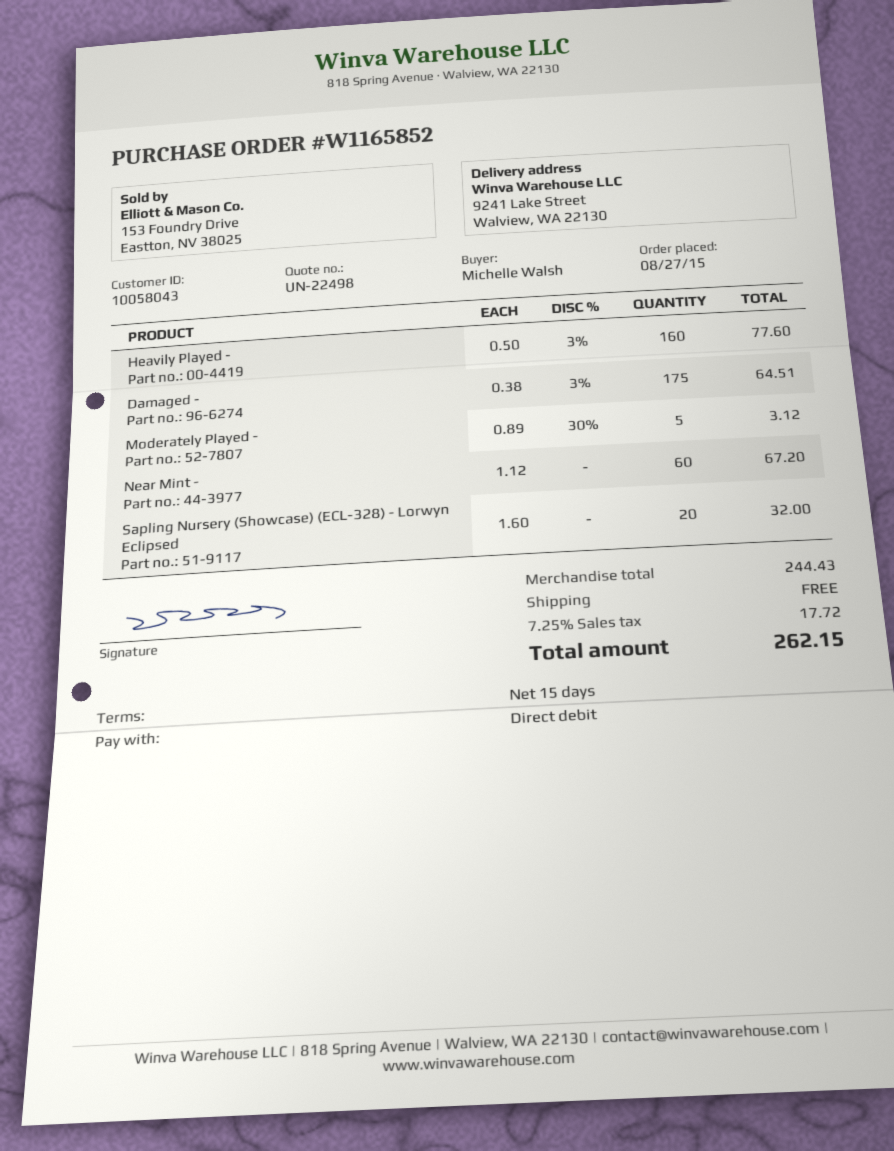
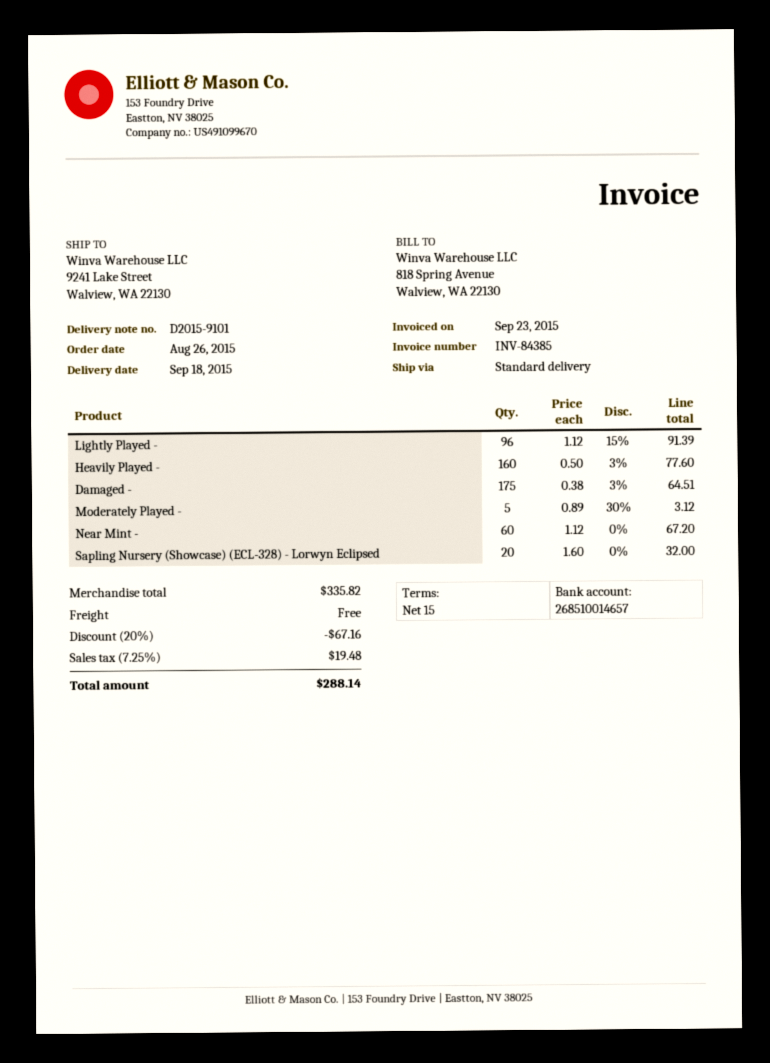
order date: 2015-08-27 -> 2015-08-26
Lightly Played -: none -> 96 x 1.12 - 15% = 91.39
subtotal: 244.43 -> 335.82
discount: none -> 20% = 67.16
tax: 7.25% = 17.72 -> 7.25% = 19.48
total: 262.15 -> 288.14

